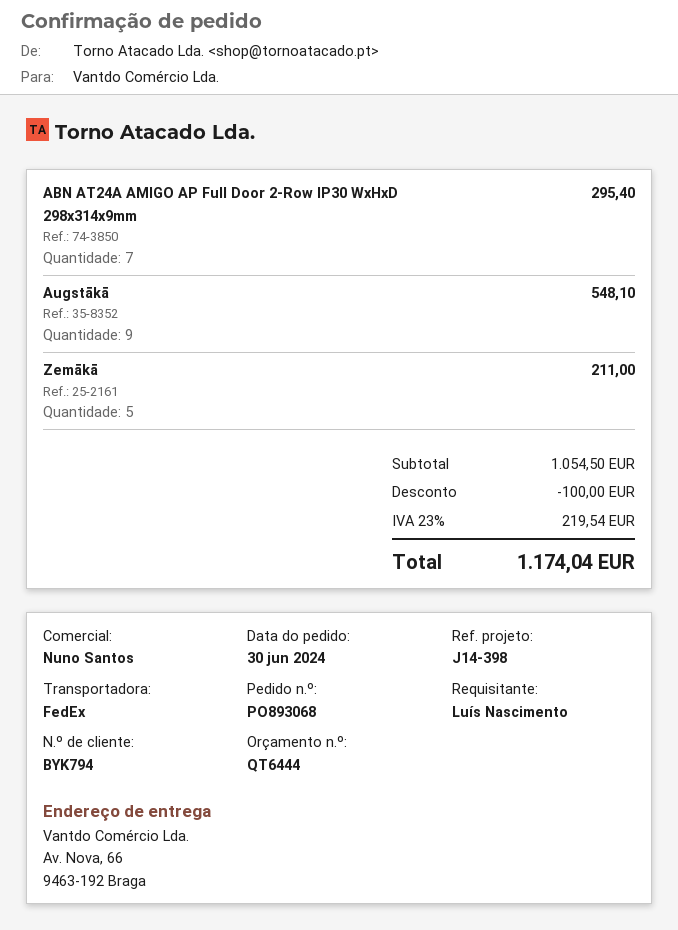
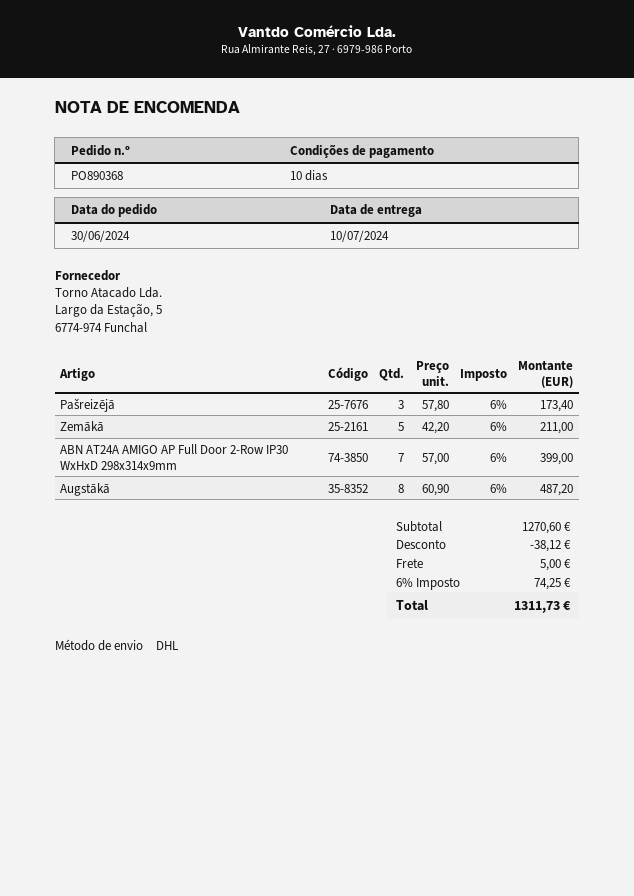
order number: PO893068 -> PO890368
shipping method: FedEx -> DHL
ABN AT24A AMIGO AP Full Door 2-Row IP30 WxHxD 298x314x9mm: 7 for 295.40 -> 7 for 399.00
Augstākā: 9 for 548.10 -> 8 for 487.20
Pašreizējā: none -> 3 for 173.40
subtotal: 1054.50 -> 1270.60
discount: 100.00 -> 38.12
shipping: none -> 5.00
tax: 23% = 219.54 -> 6% = 74.25
total: 1174.04 -> 1311.73

